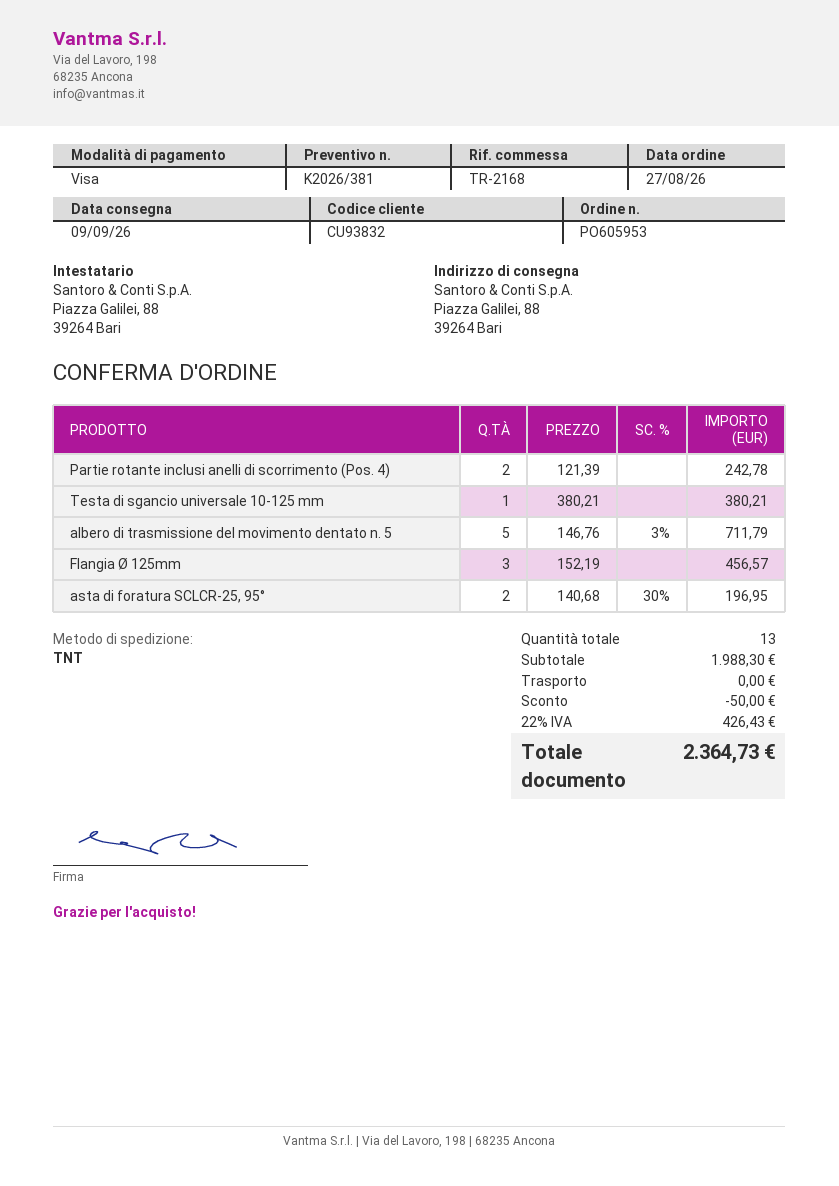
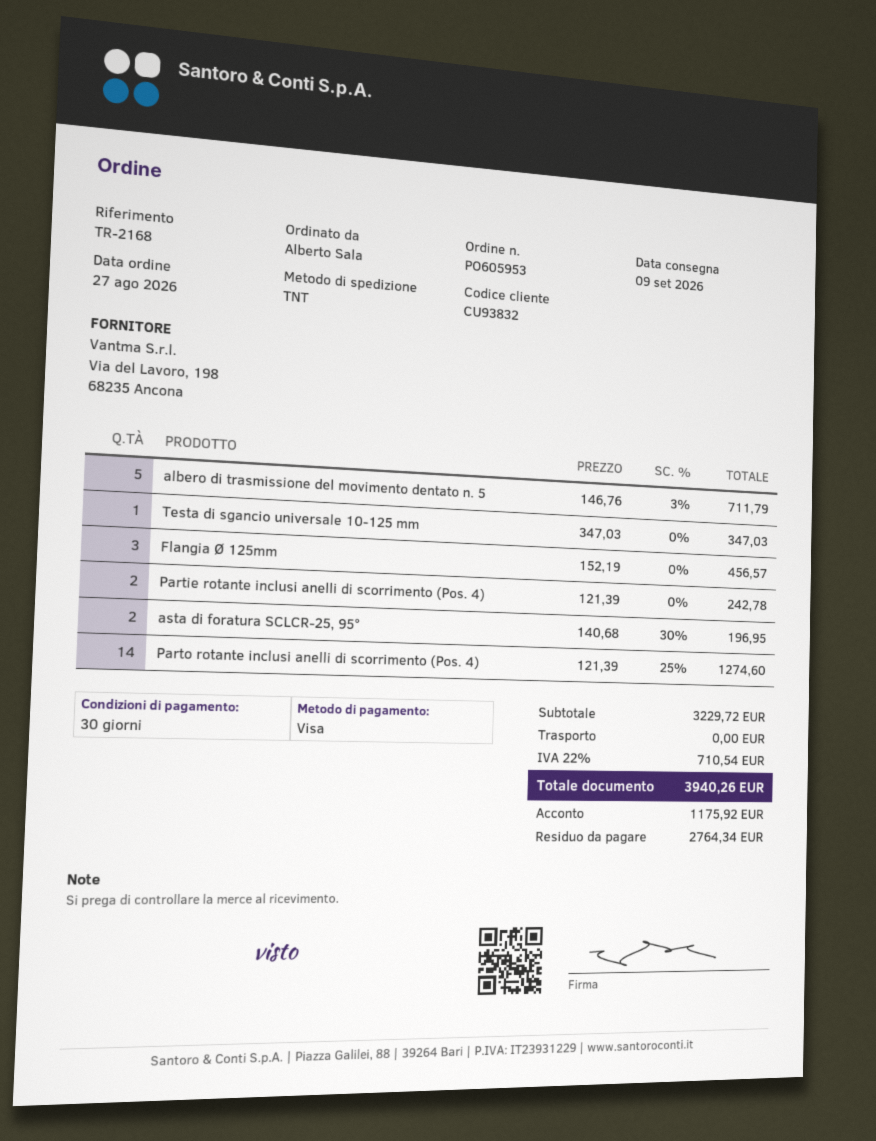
Testa di sgancio universale 10-125 mm: 1 x 380.21 = 380.21 -> 1 x 347.03 = 347.03
Parto rotante inclusi anelli di scorrimento (Pos. 4): none -> 14 x 121.39 - 25% = 1274.60
subtotal: 1988.30 -> 3229.72
discount: 50.00 -> none
tax: 22% = 426.43 -> 22% = 710.54
total: 2364.73 -> 3940.26

